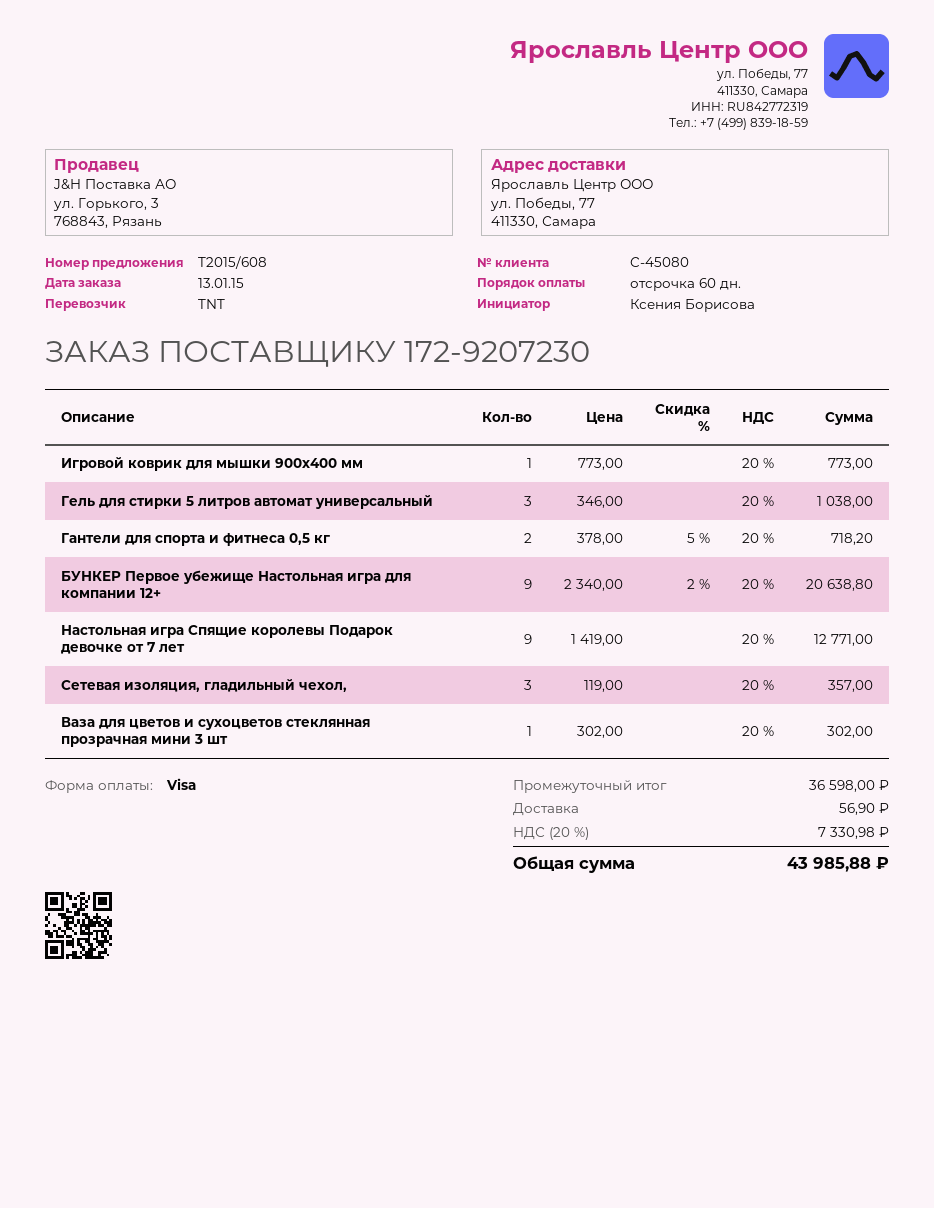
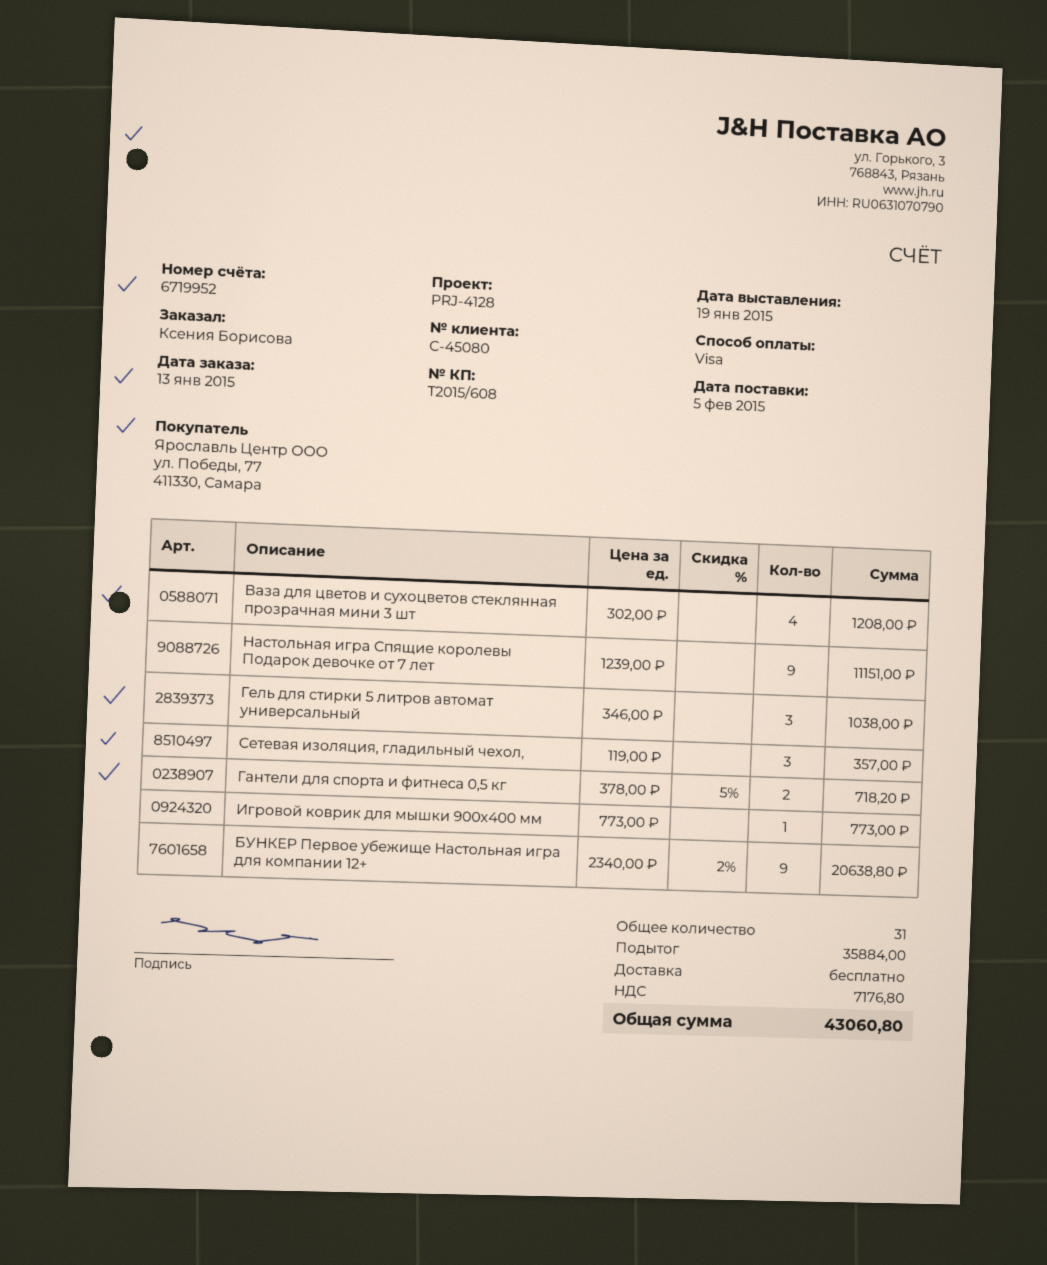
Настольная игра Спящие королевы Подарок девочке от 7 лет: 9 x 1419.00 = 12771.00 -> 9 x 1239.00 = 11151.00
Ваза для цветов и сухоцветов стеклянная прозрачная мини 3 шт: 1 x 302.00 = 302.00 -> 4 x 302.00 = 1208.00
subtotal: 36598.00 -> 35884.00
shipping: 56.90 -> 0.00
tax: 7330.98 -> 7176.80
total: 43985.88 -> 43060.80

